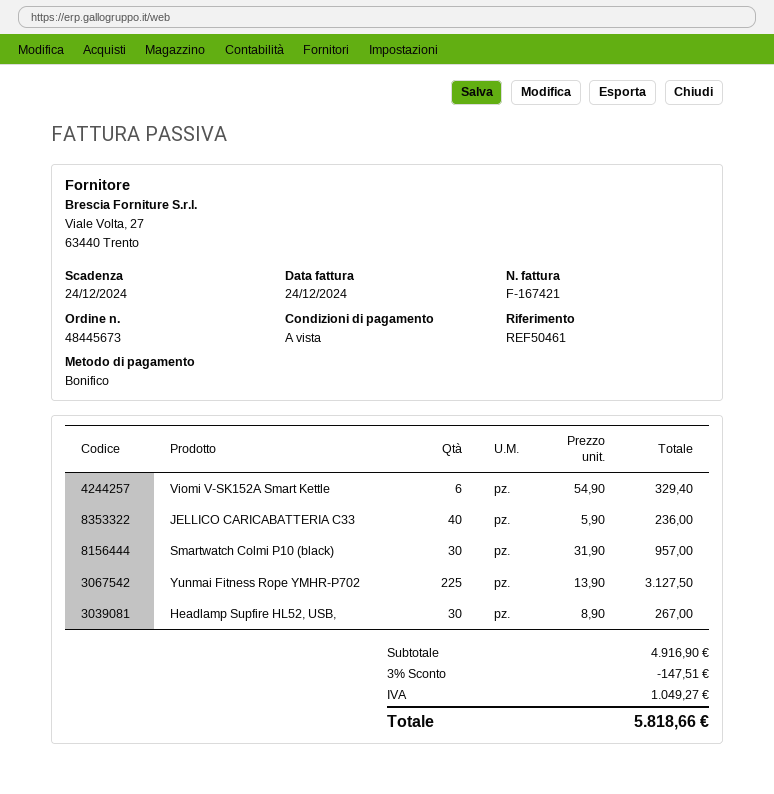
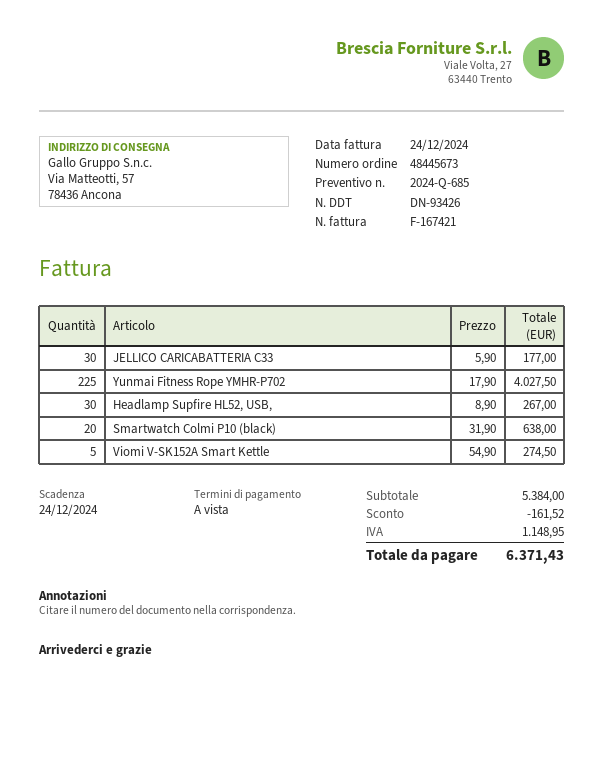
Viomi V-SK152A Smart Kettle: 6 x 54.90 = 329.40 -> 5 x 54.90 = 274.50
JELLICO CARICABATTERIA C33: 40 x 5.90 = 236.00 -> 30 x 5.90 = 177.00
Smartwatch Colmi P10 (black): 30 x 31.90 = 957.00 -> 20 x 31.90 = 638.00
Yunmai Fitness Rope YMHR-P702: 225 x 13.90 = 3127.50 -> 225 x 17.90 = 4027.50
subtotal: 4916.90 -> 5384.00
discount: 147.51 -> 161.52
tax: 1049.27 -> 1148.95
total: 5818.66 -> 6371.43

